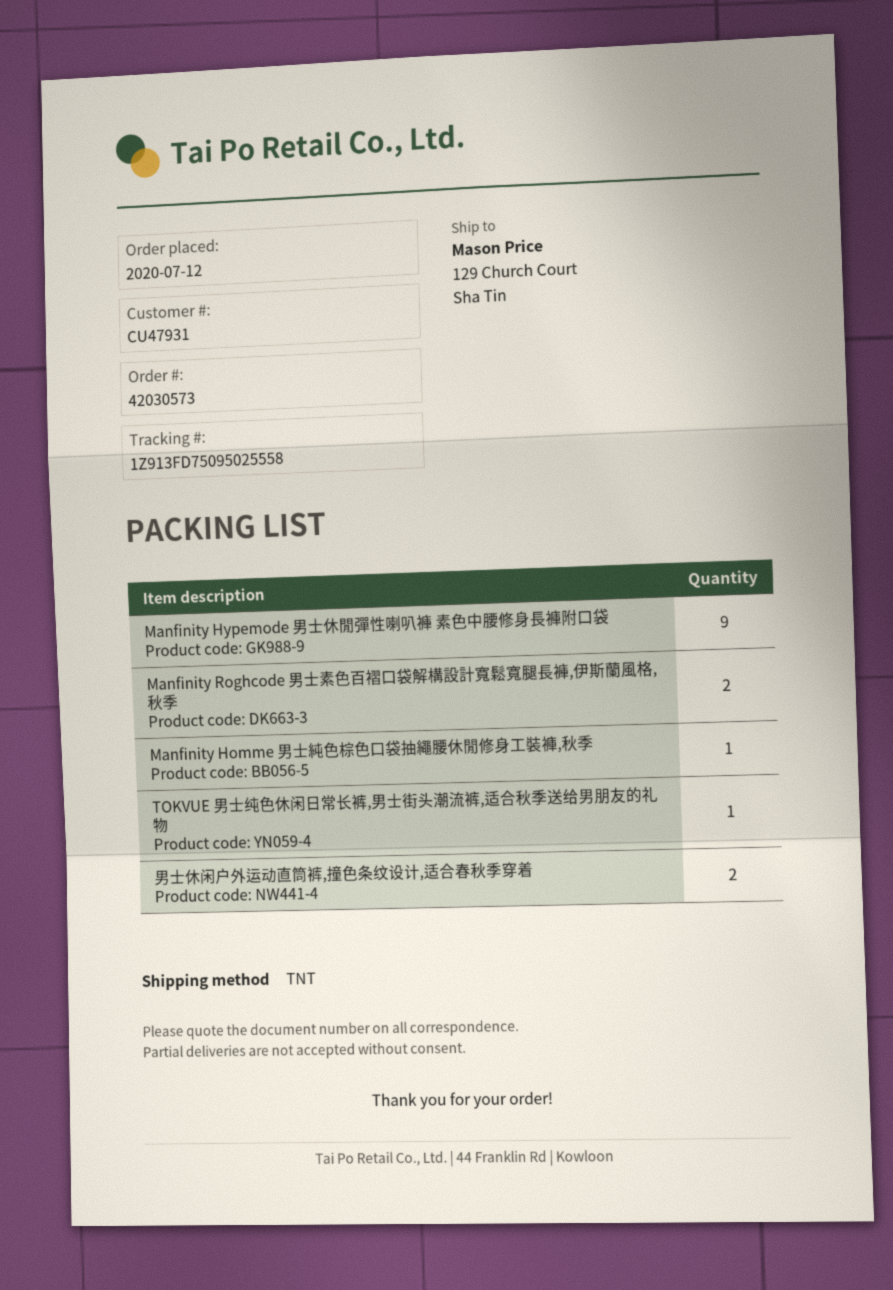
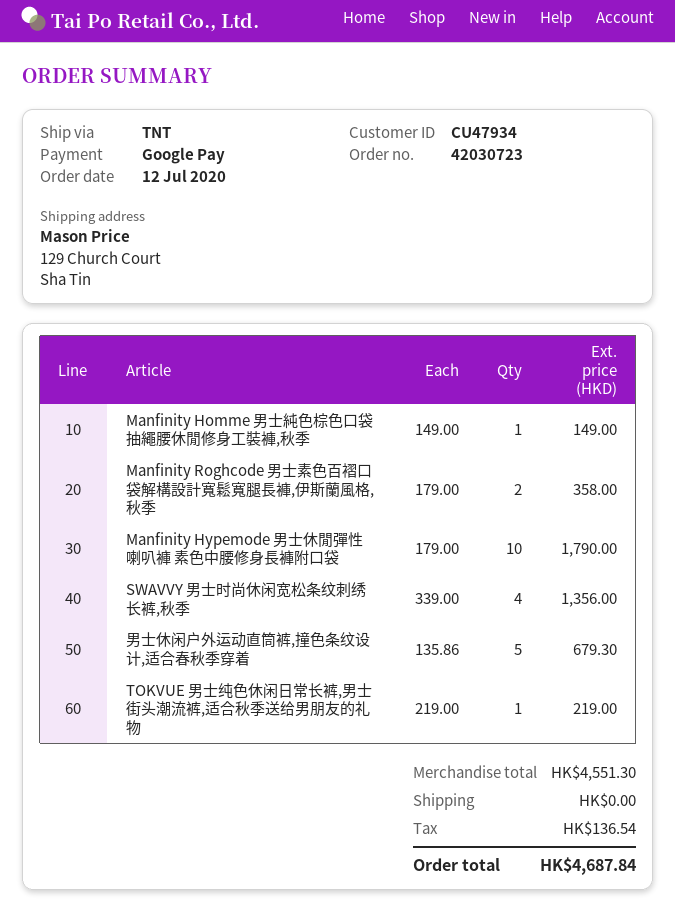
order number: 42030573 -> 42030723
customer number: CU47931 -> CU47934
Manfinity Hypemode 男士休閒彈性喇叭褲 素色中腰修身長褲附口袋: 9 -> 10
男士休闲户外运动直筒裤,撞色条纹设计,适合春秋季穿着: 2 -> 5
SWAVVY 男士时尚休闲宽松条纹刺绣长裤,秋季: none -> 4

